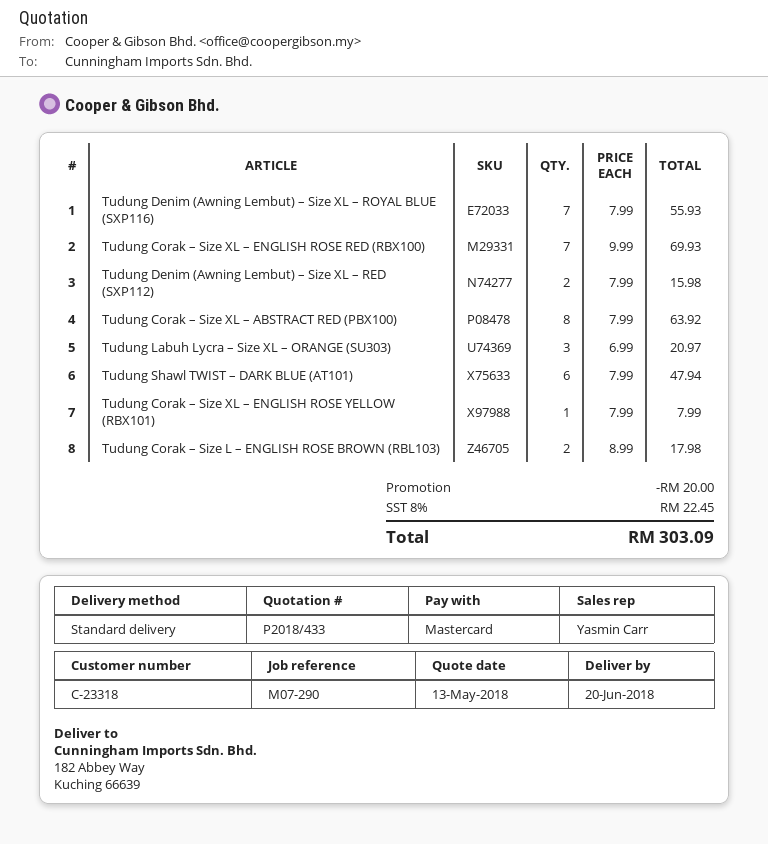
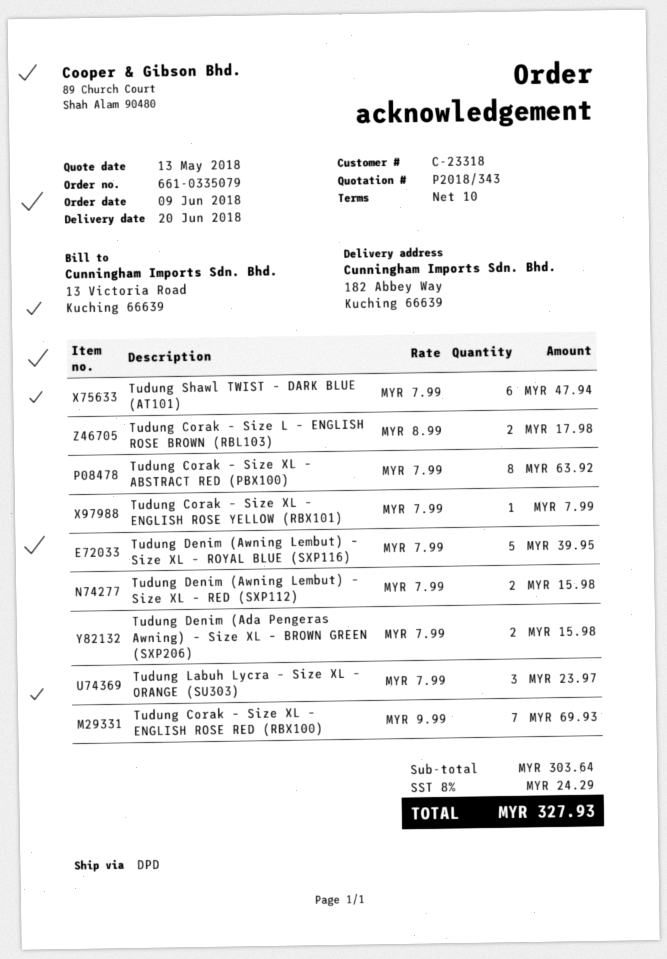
quote number: P2018/433 -> P2018/343
shipping method: standard -> DPD
Tudung Denim (Awning Lembut) – Size XL – ROYAL BLUE (SXP116): 7 x 7.99 = 55.93 -> 5 x 7.99 = 39.95
Tudung Labuh Lycra – Size XL – ORANGE (SU303): 3 x 6.99 = 20.97 -> 3 x 7.99 = 23.97
Tudung Denim (Ada Pengeras Awning) – Size XL – BROWN GREEN (SXP206): none -> 2 x 7.99 = 15.98
discount: 20.00 -> none
tax: 8% = 22.45 -> 8% = 24.29
total: 303.09 -> 327.93

